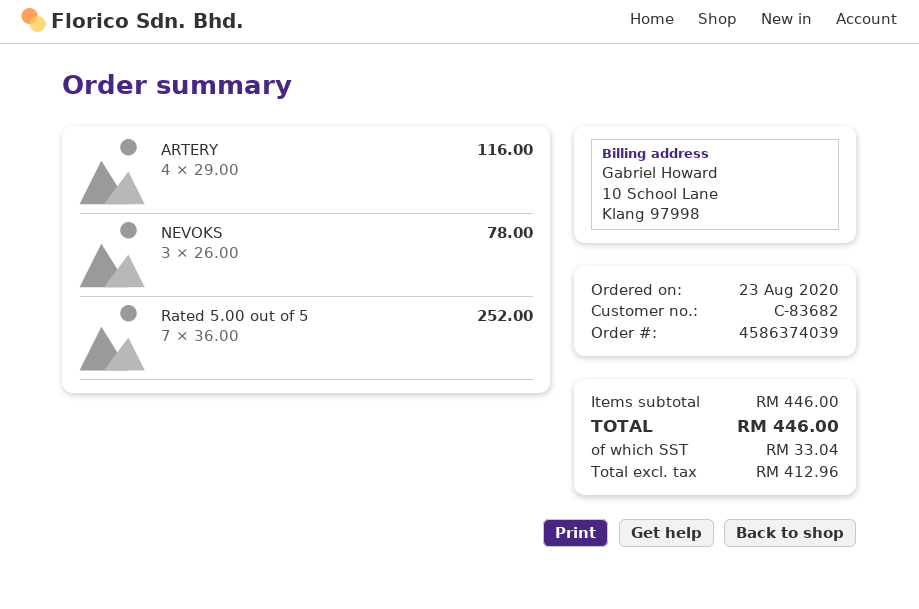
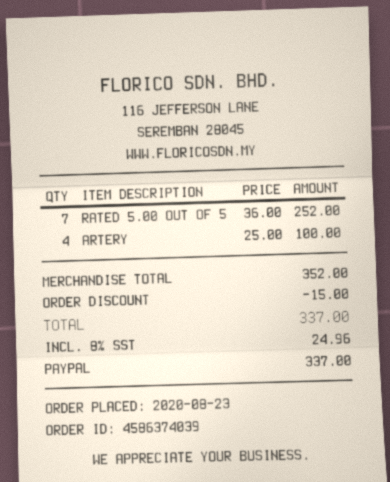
ARTERY: 4 x 29.00 = 116.00 -> 4 x 25.00 = 100.00
NEVOKS: 3 x 26.00 = 78.00 -> none
subtotal: 446.00 -> 352.00
discount: none -> 15.00
tax: 33.04 -> 24.96
total: 446.00 -> 337.00

